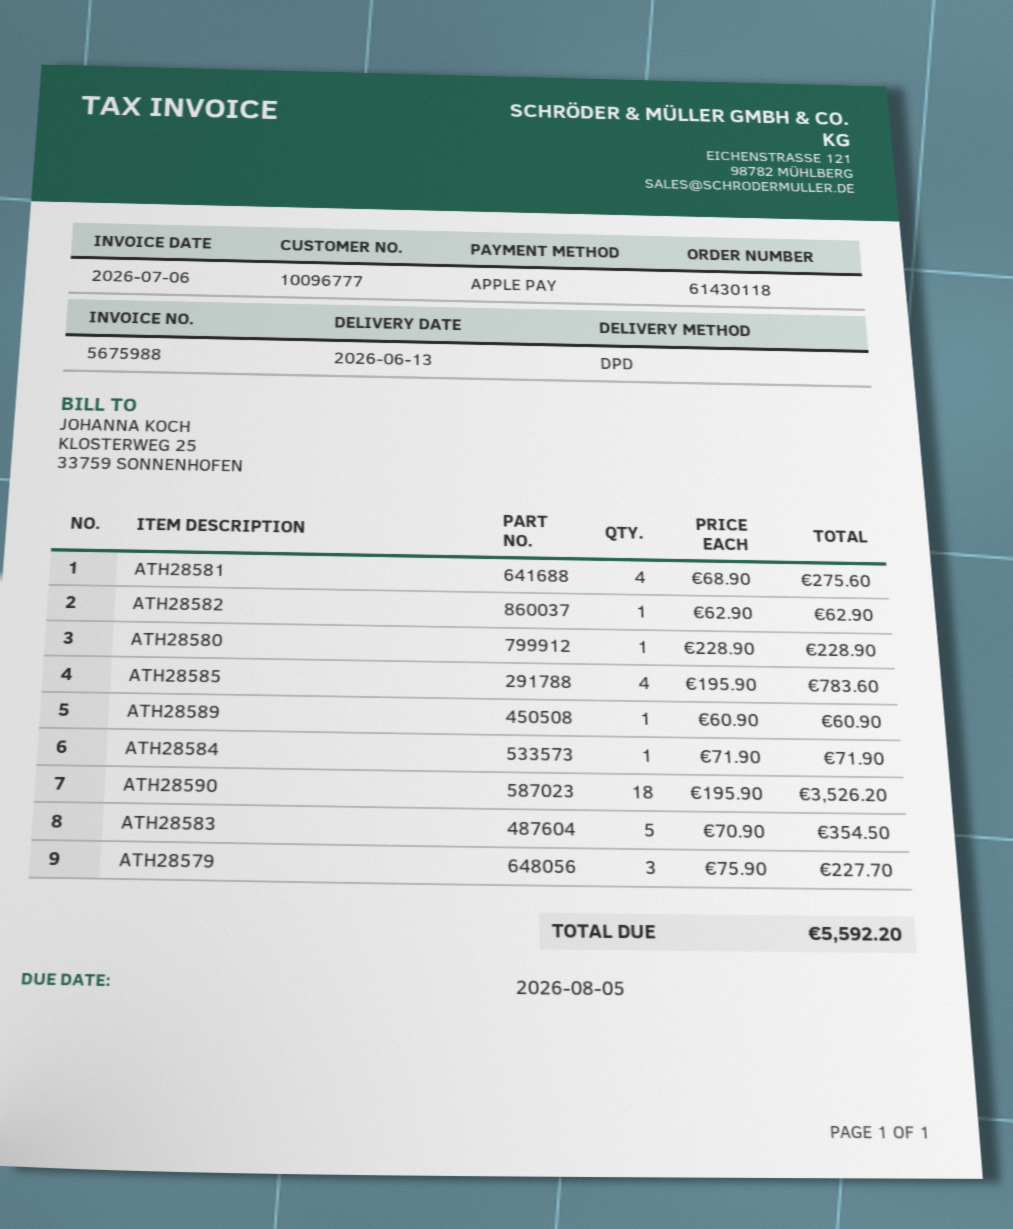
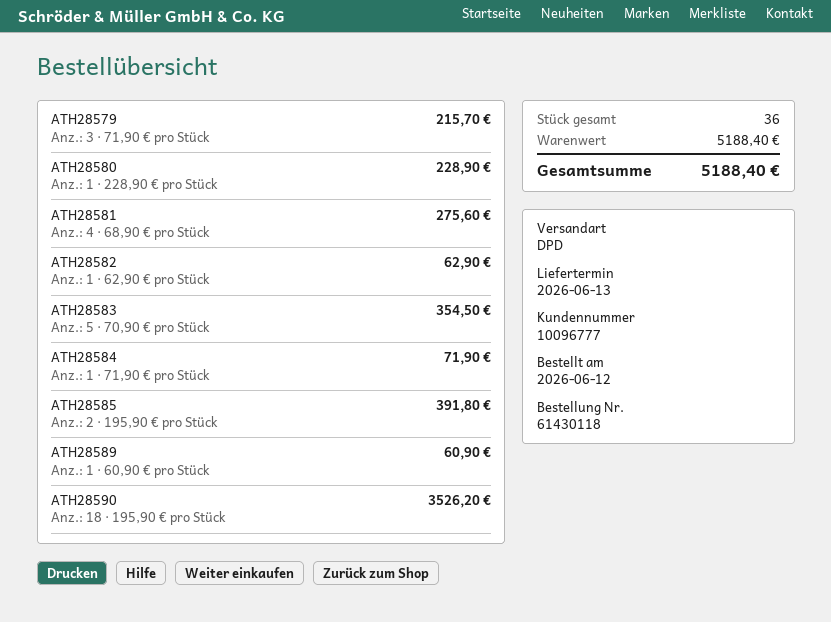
ATH28585: 4 x 195.90 = 783.60 -> 2 x 195.90 = 391.80
ATH28579: 3 x 75.90 = 227.70 -> 3 x 71.90 = 215.70
total: 5592.20 -> 5188.40

